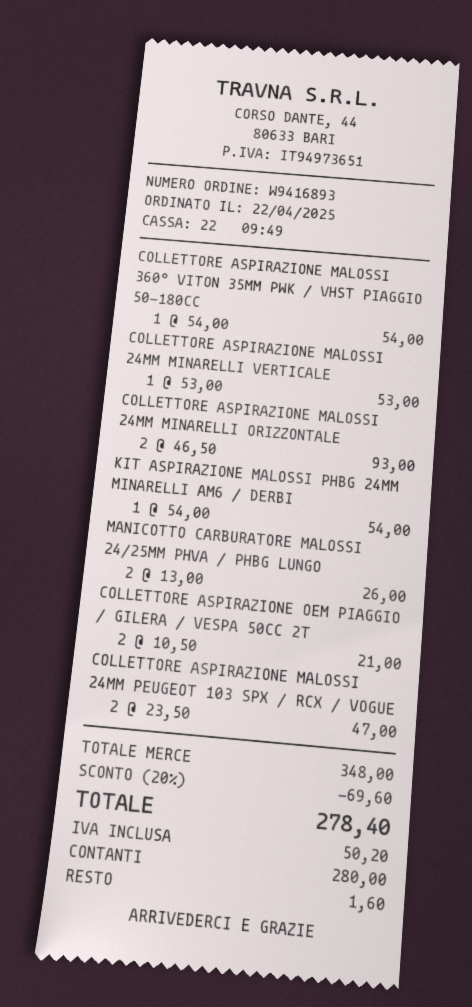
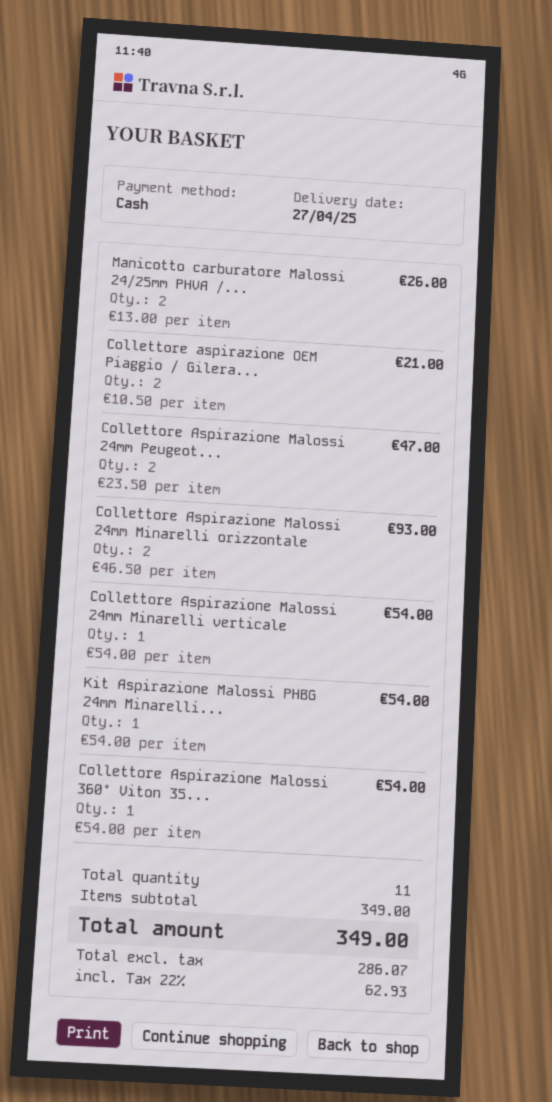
COLLETTORE ASPIRAZIONE MALOSSI 24MM MINARELLI VERTICALE: 1 x 53.00 = 53.00 -> 1 x 54.00 = 54.00
subtotal: 348.00 -> 349.00
discount: 20% = 69.60 -> none
tax: 50.20 -> 62.93
total: 278.40 -> 349.00

